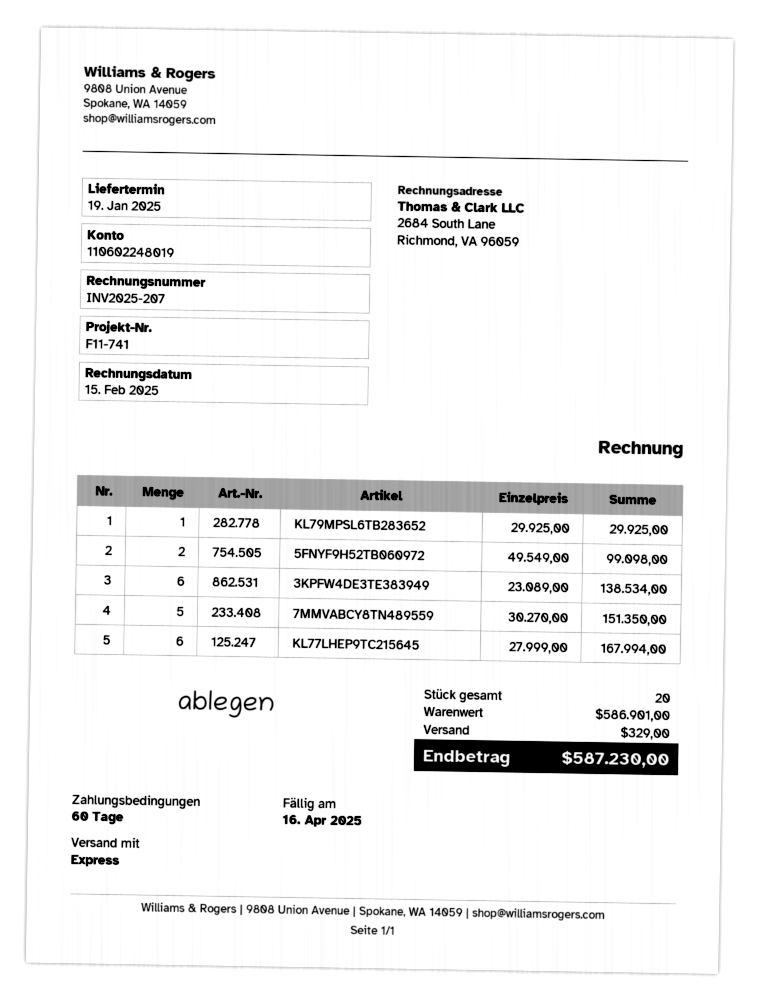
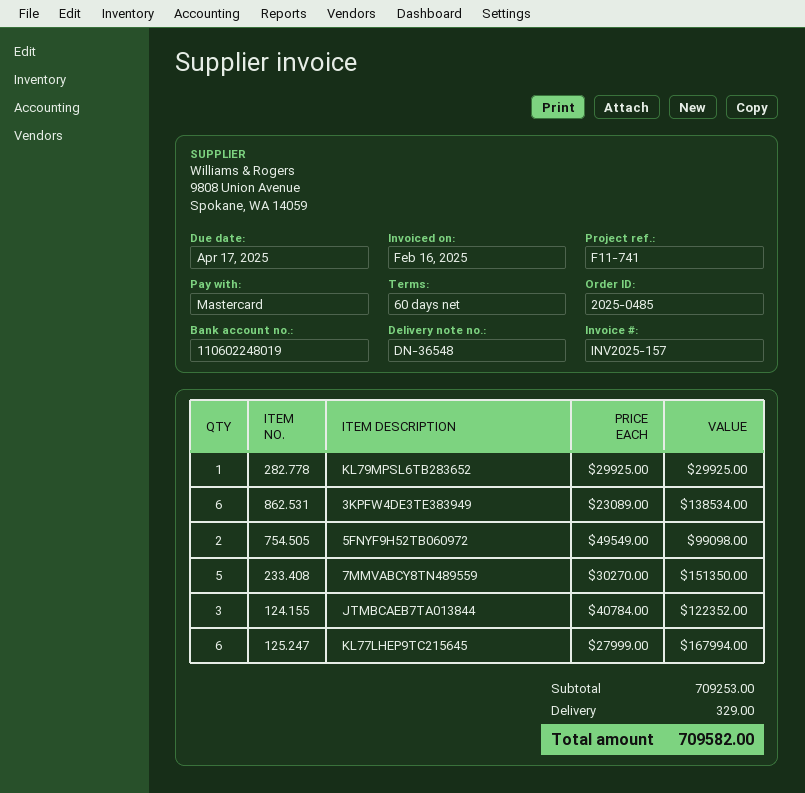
invoice number: INV2025-207 -> INV2025-157
invoice date: 2025-02-15 -> 2025-02-16
due date: 2025-04-16 -> 2025-04-17
JTMBCAEB7TA013844: none -> 3 x 40784.00 = 122352.00
subtotal: 586901.00 -> 709253.00
total: 587230.00 -> 709582.00

